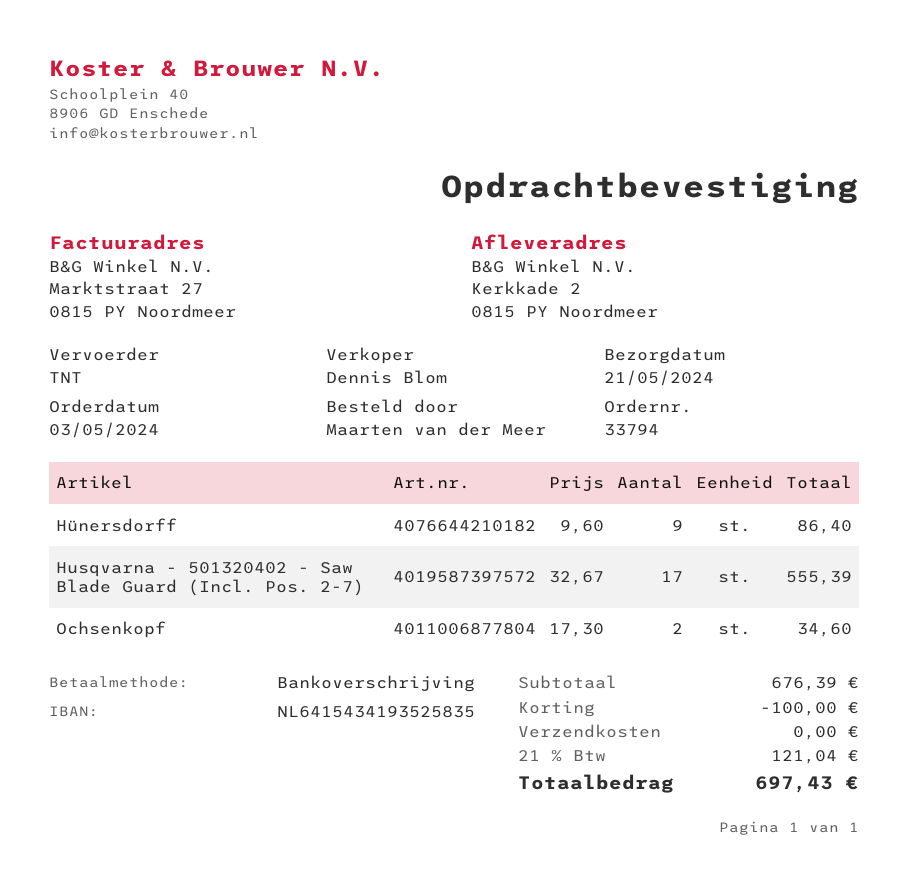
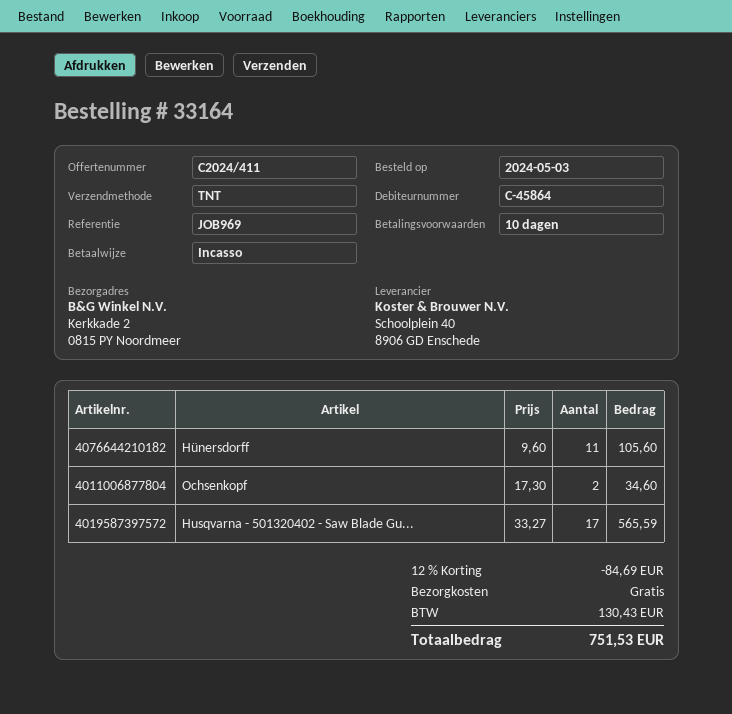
order number: 33794 -> 33164
payment method: bank transfer -> direct debit
Hünersdorff: 9 x 9.60 = 86.40 -> 11 x 9.60 = 105.60
Husqvarna - 501320402 - Saw Blade Guard (Incl. Pos. 2-7): 17 x 32.67 = 555.39 -> 17 x 33.27 = 565.59
discount: 100.00 -> 84.69
tax: 121.04 -> 130.43
total: 697.43 -> 751.53

